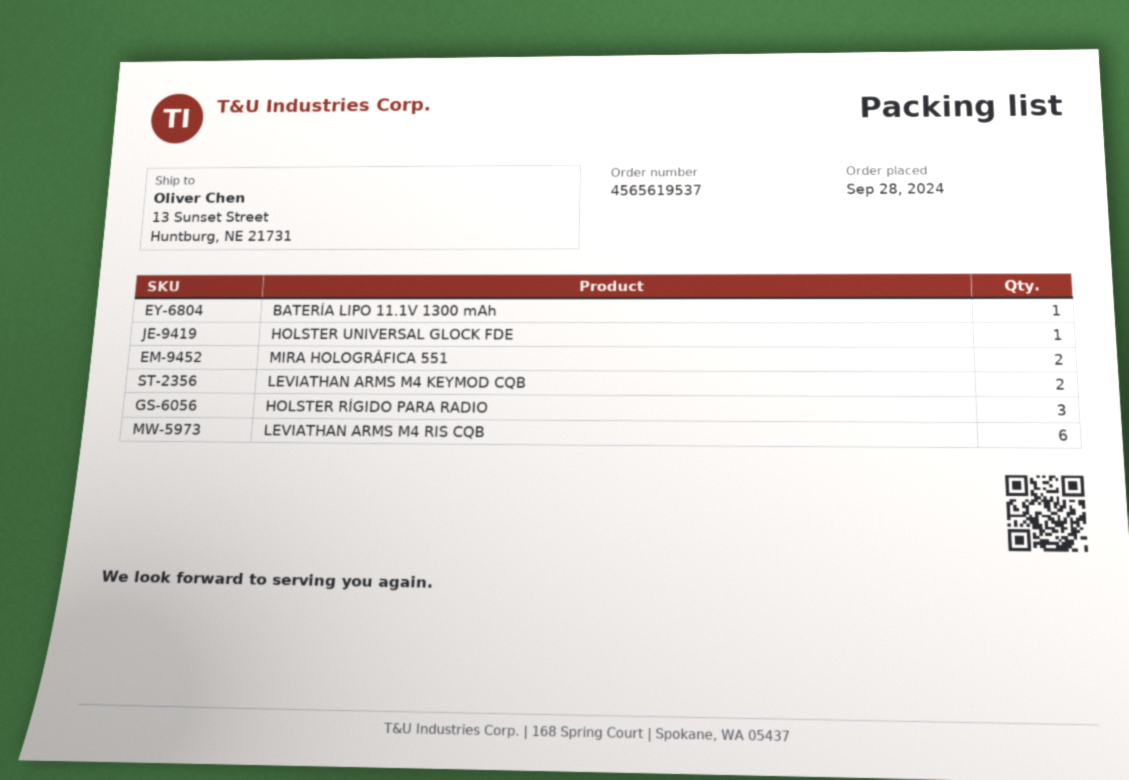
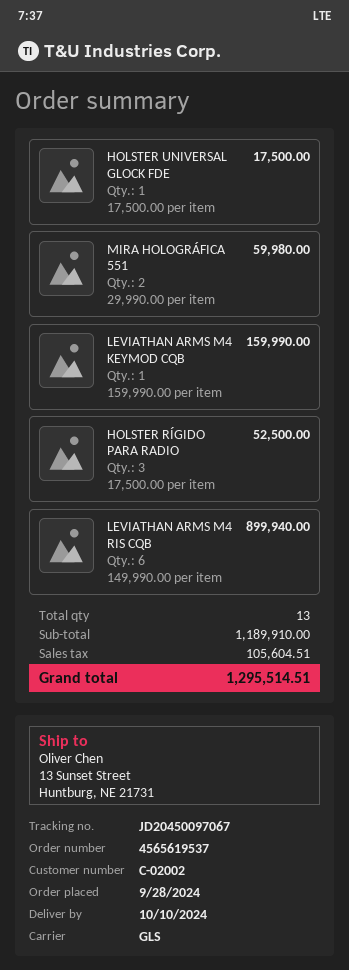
BATERÍA LIPO 11.1V 1300 mAh: 1 -> none
LEVIATHAN ARMS M4 KEYMOD CQB: 2 -> 1

